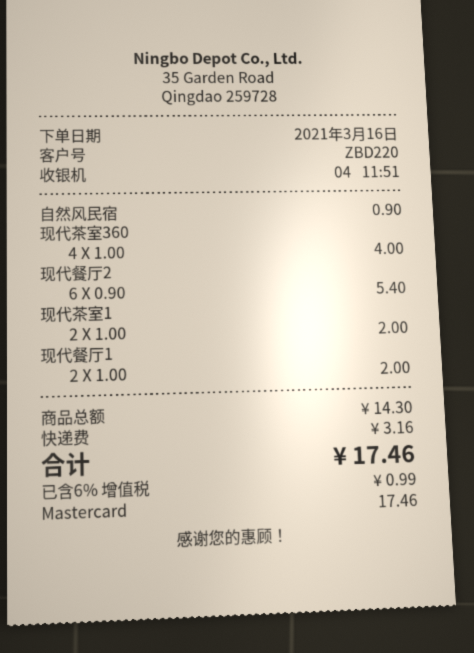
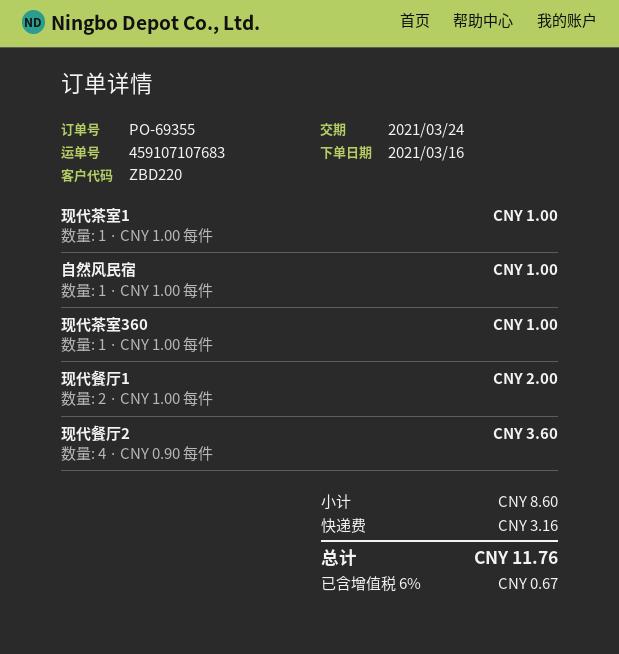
自然风民宿: 1 x 0.90 = 0.90 -> 1 x 1.00 = 1.00
现代茶室360: 4 x 1.00 = 4.00 -> 1 x 1.00 = 1.00
现代餐厅2: 6 x 0.90 = 5.40 -> 4 x 0.90 = 3.60
现代茶室1: 2 x 1.00 = 2.00 -> 1 x 1.00 = 1.00
subtotal: 14.30 -> 8.60
tax: 6% = 0.99 -> 6% = 0.67
total: 17.46 -> 11.76

